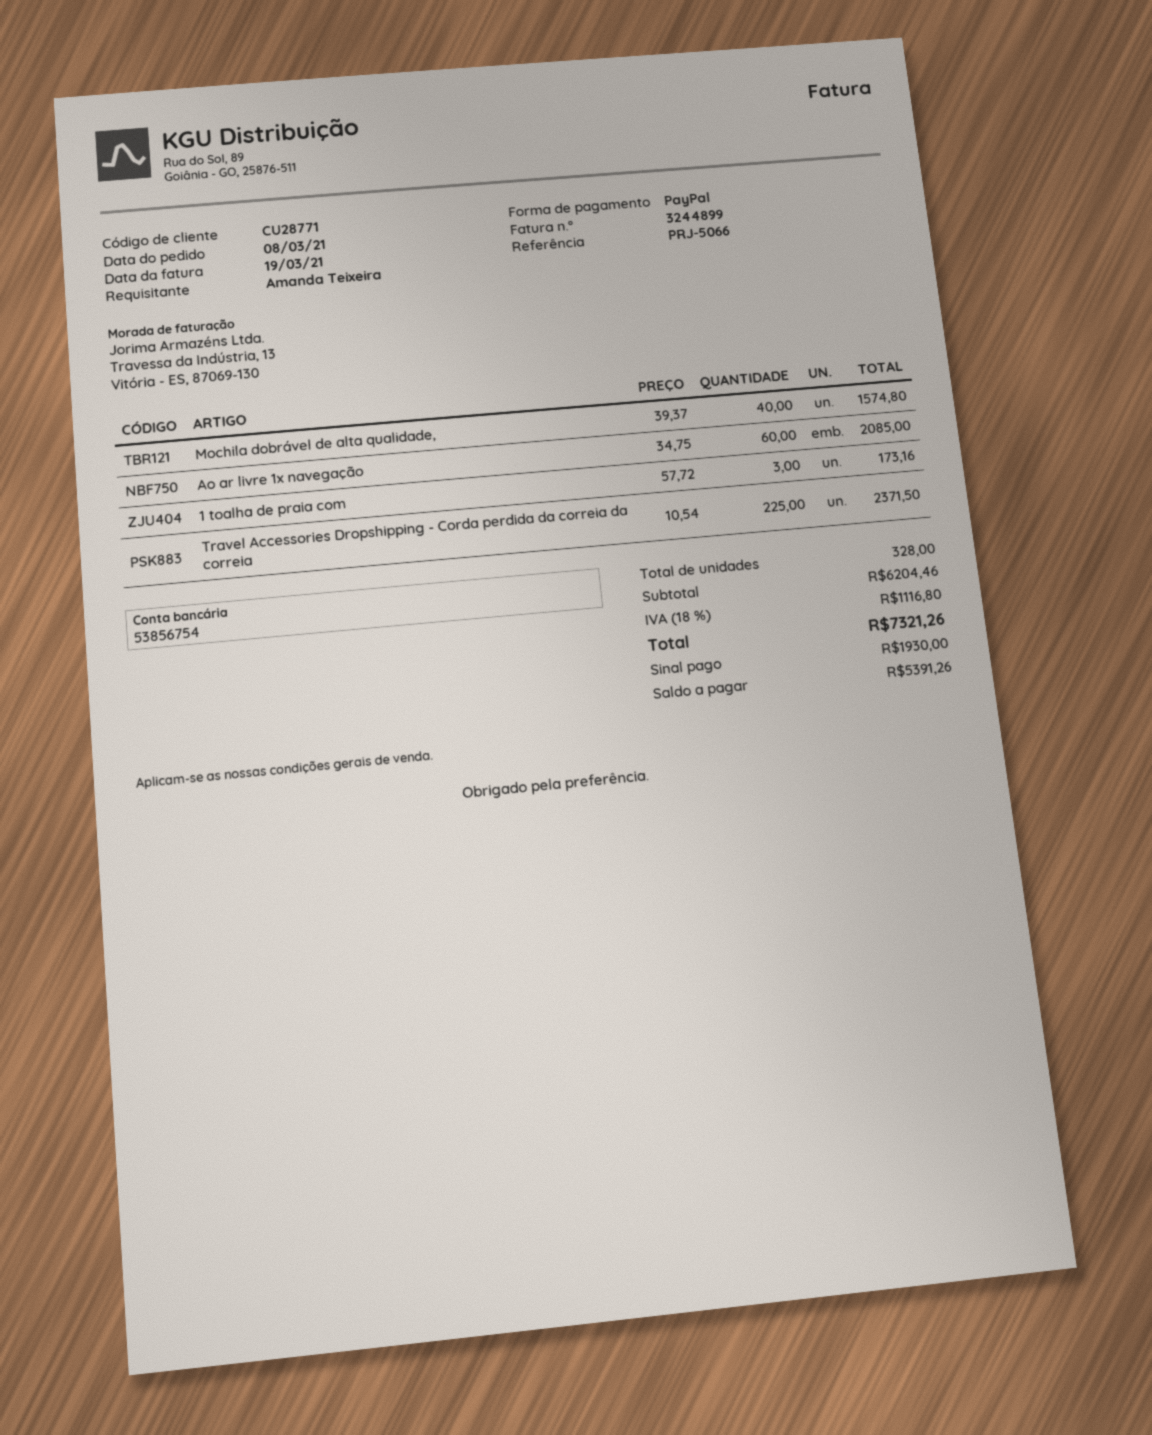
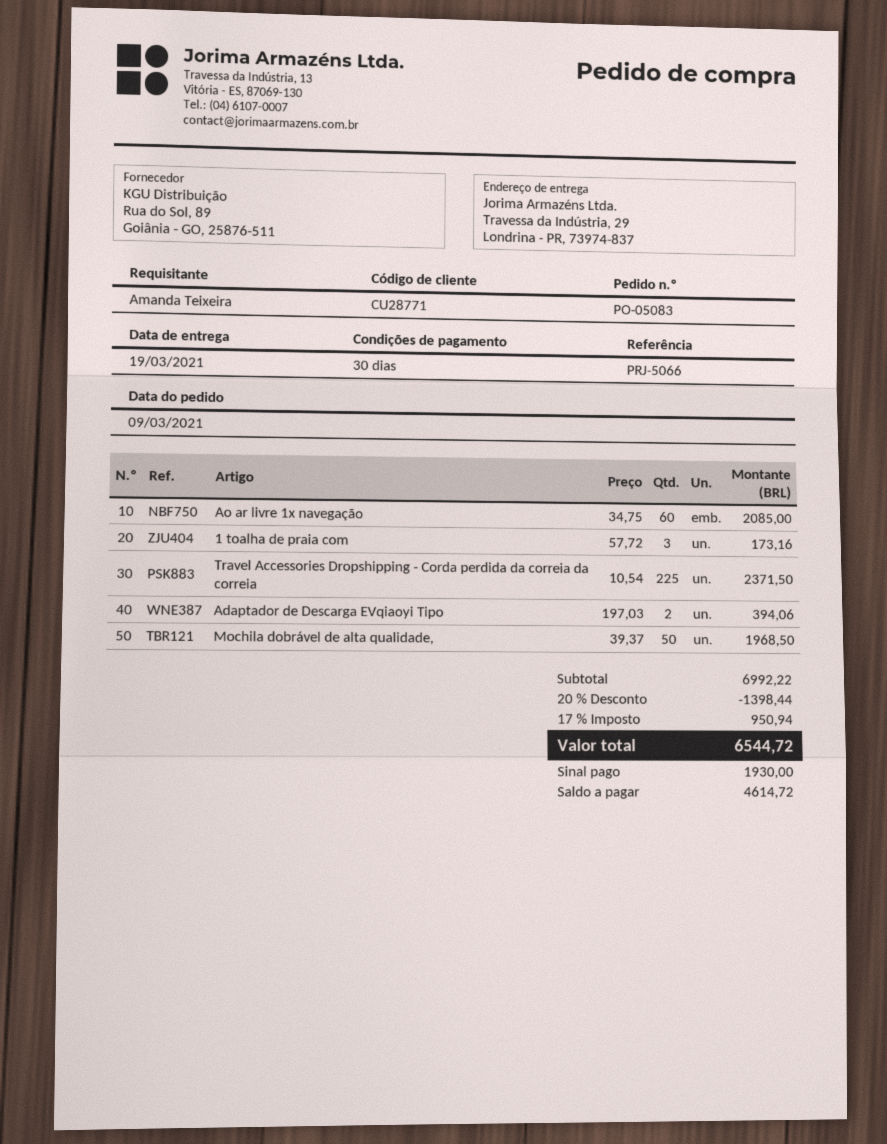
order date: 2021-03-08 -> 2021-03-09
Mochila dobrável de alta qualidade,: 40 x 39.37 = 1574.80 -> 50 x 39.37 = 1968.50
Adaptador de Descarga EVqiaoyi Tipo: none -> 2 x 197.03 = 394.06
subtotal: 6204.46 -> 6992.22
discount: none -> 20% = 1398.44
tax: 18% = 1116.80 -> 17% = 950.94
total: 7321.26 -> 6544.72
balance: 5391.26 -> 4614.72

